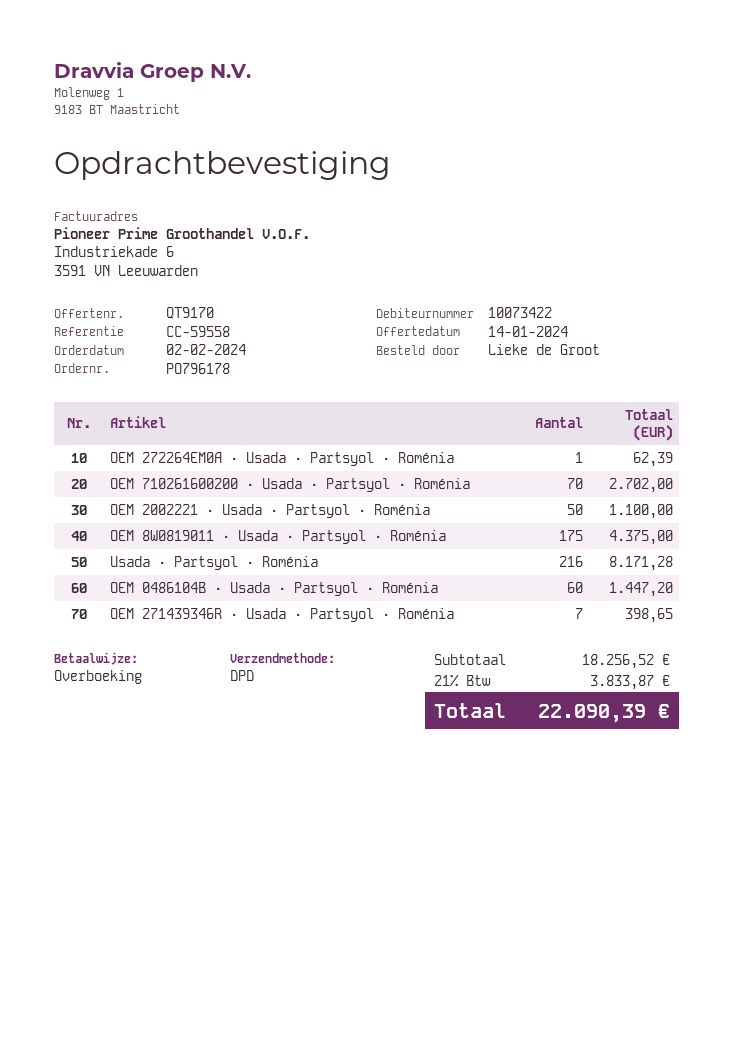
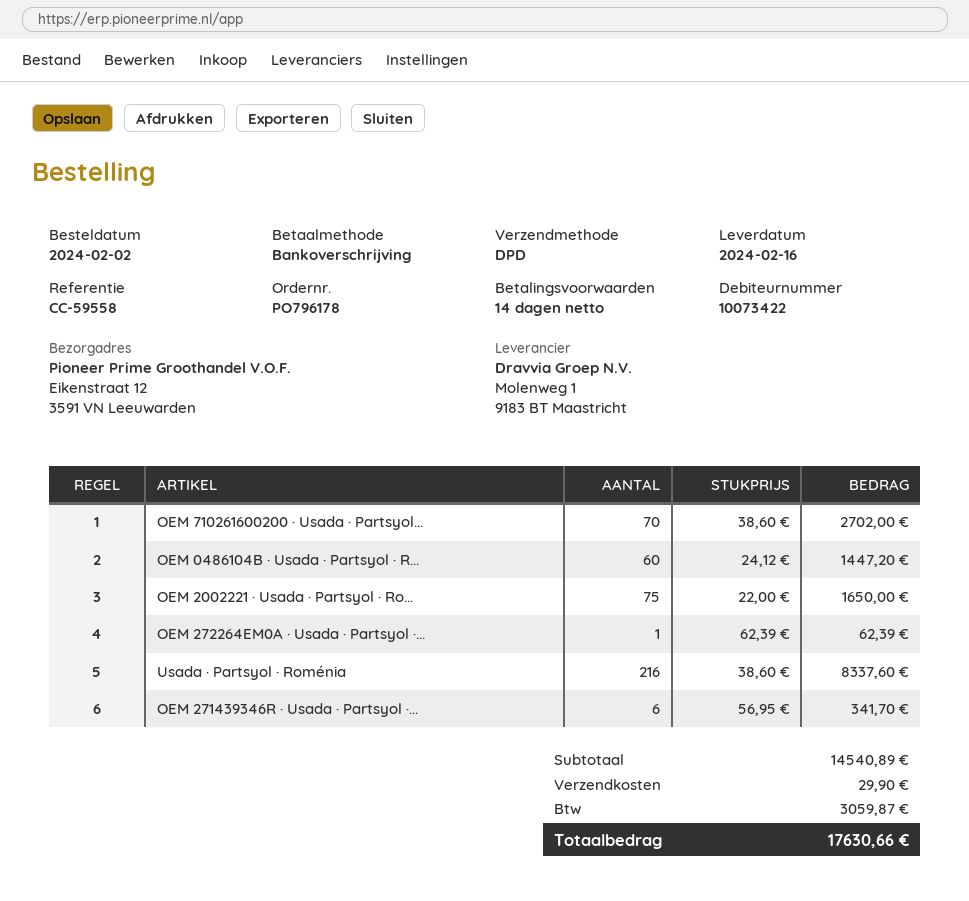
OEM 2002221 · Usada · Partsyol · Roménia: 50 for 1100.00 -> 75 for 1650.00
OEM 8W0819011 · Usada · Partsyol · Roménia: 175 for 4375.00 -> none
Usada · Partsyol · Roménia: 216 for 8171.28 -> 216 for 8337.60
OEM 271439346R · Usada · Partsyol · Roménia: 7 for 398.65 -> 6 for 341.70
subtotal: 18256.52 -> 14540.89
shipping: none -> 29.90
tax: 3833.87 -> 3059.87
total: 22090.39 -> 17630.66

